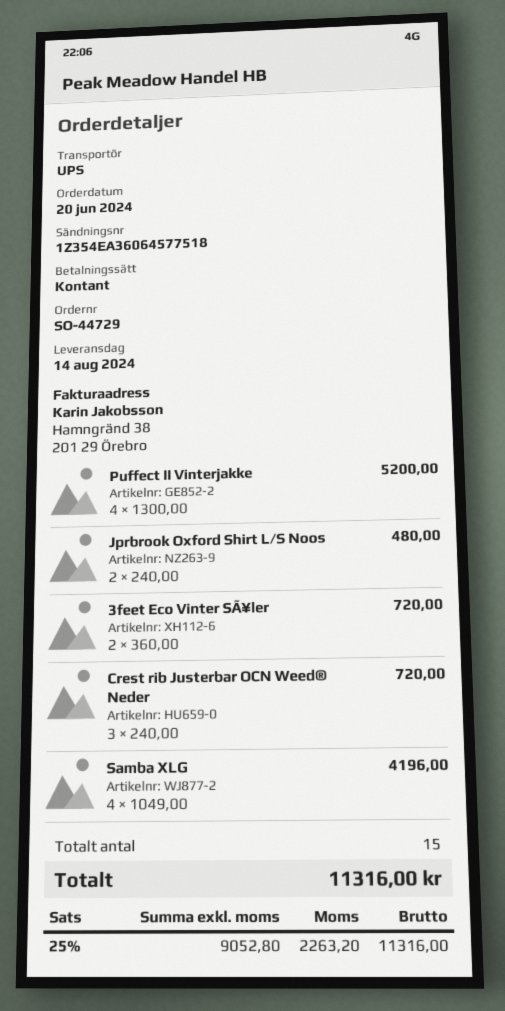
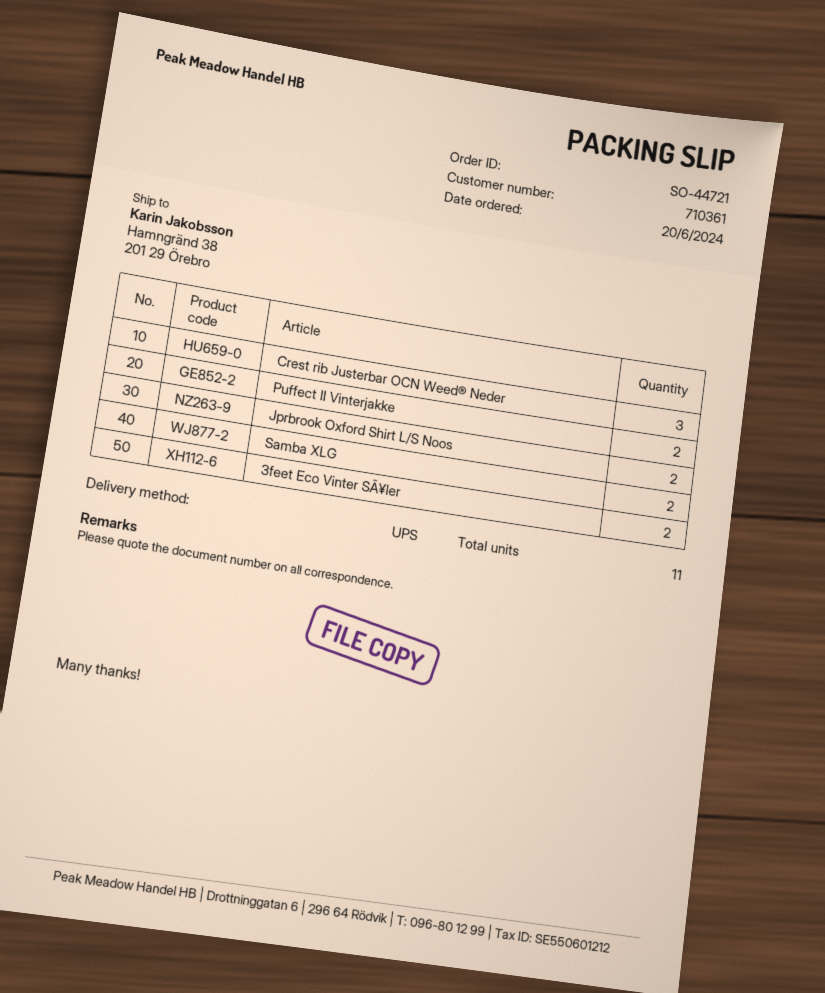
order number: SO-44729 -> SO-44721
Puffect II Vinterjakke: 4 -> 2
Samba XLG: 4 -> 2
total quantity: 15 -> 11

